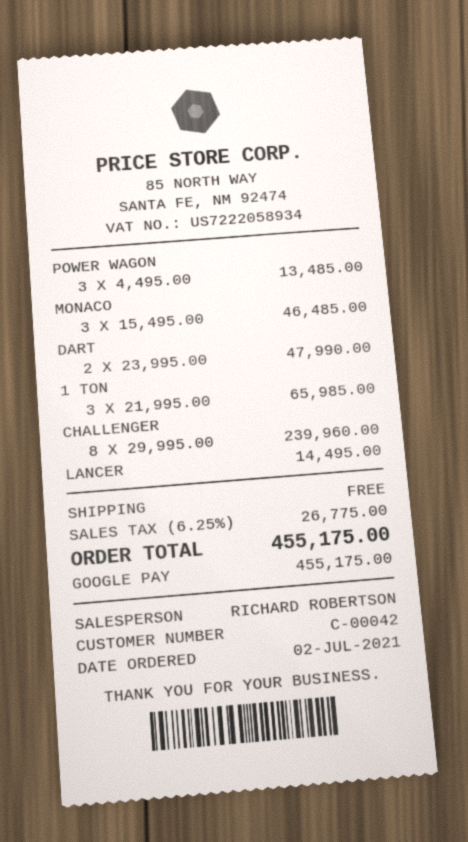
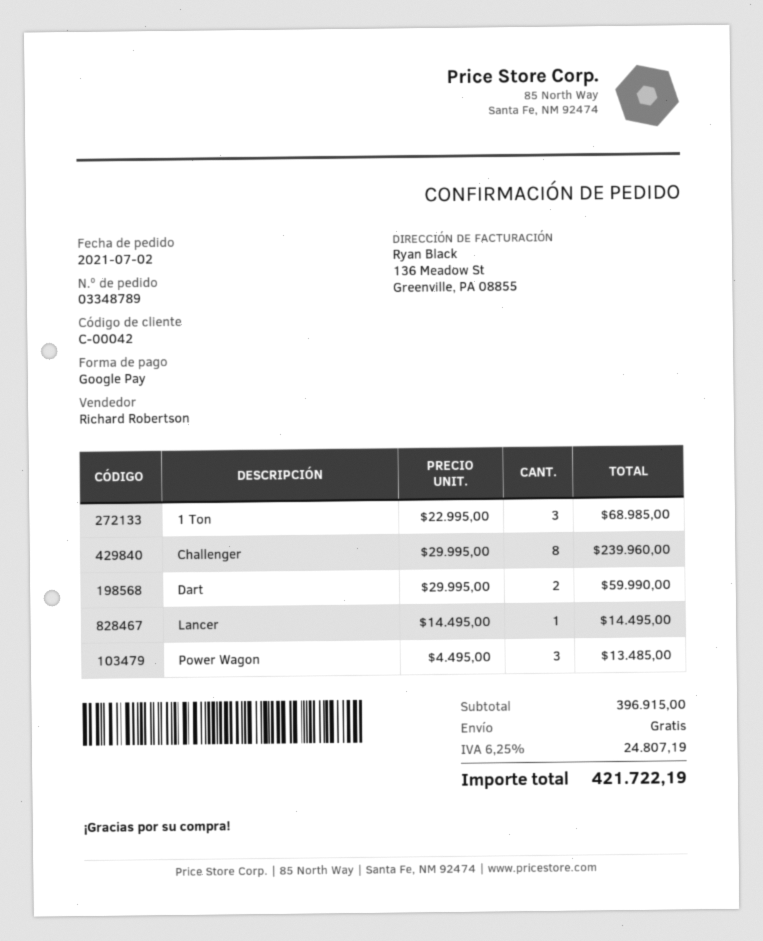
MONACO: 3 x 15495.00 = 46485.00 -> none
DART: 2 x 23995.00 = 47990.00 -> 2 x 29995.00 = 59990.00
1 TON: 3 x 21995.00 = 65985.00 -> 3 x 22995.00 = 68985.00
tax: 6.25% = 26775.00 -> 6.25% = 24807.19
total: 455175.00 -> 421722.19

